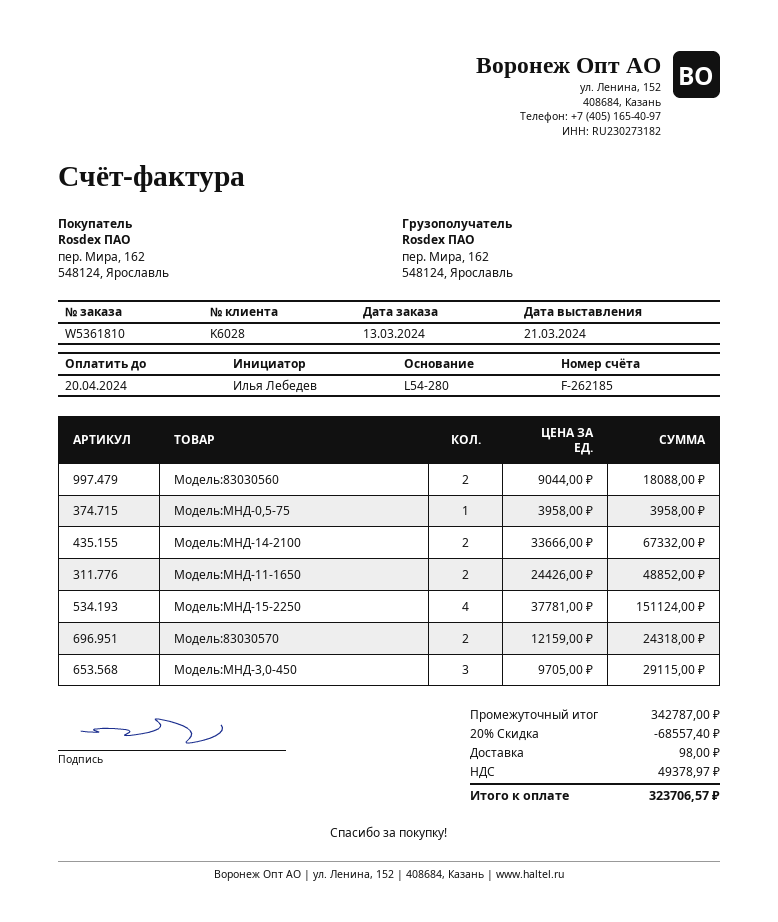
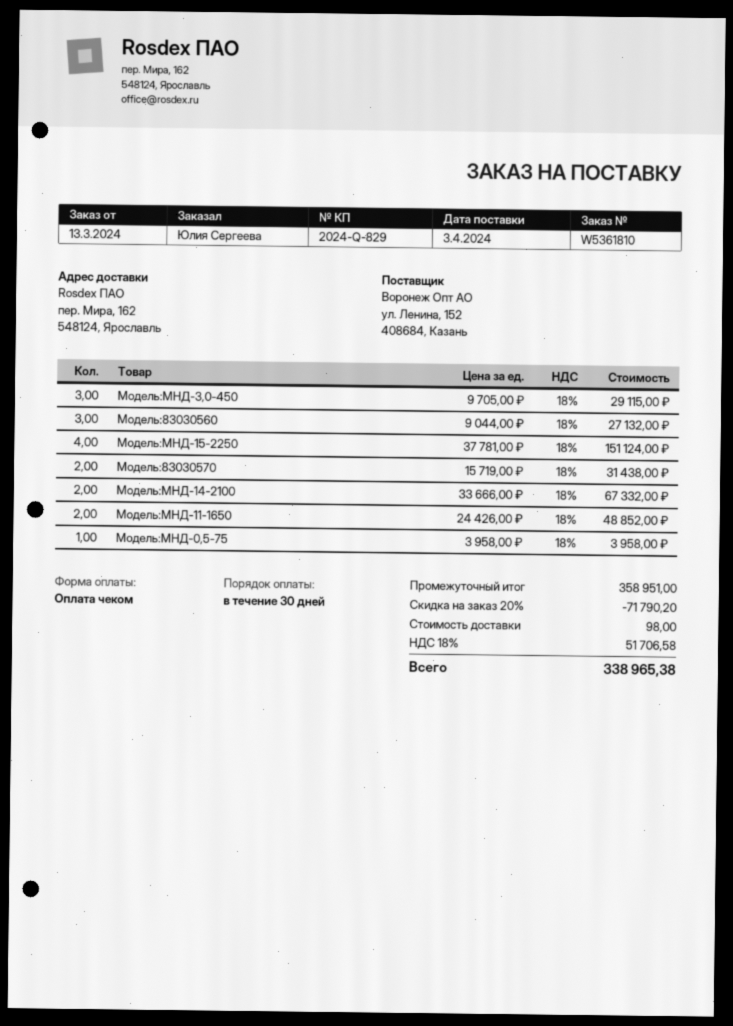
ordered by: Илья Лебедев -> Юлия Сергеева
Модель:83030560: 2 x 9044.00 = 18088.00 -> 3 x 9044.00 = 27132.00
Модель:83030570: 2 x 12159.00 = 24318.00 -> 2 x 15719.00 = 31438.00
subtotal: 342787.00 -> 358951.00
discount: 20% = 68557.40 -> 20% = 71790.20
tax: 49378.97 -> 51706.58
total: 323706.57 -> 338965.38

